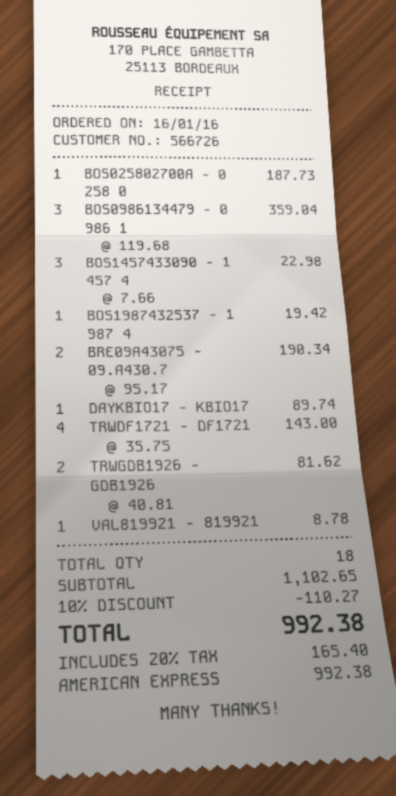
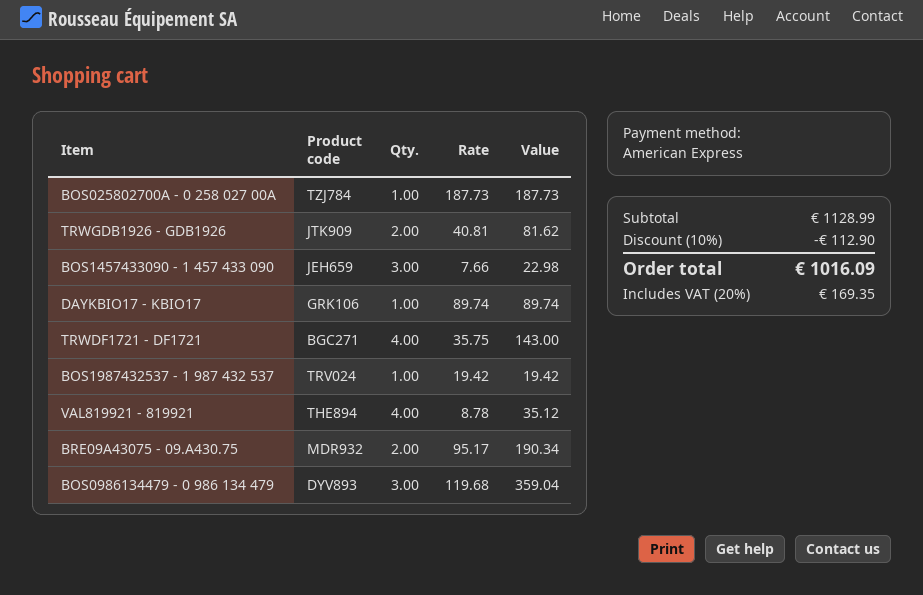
VAL819921 - 819921: 1 x 8.78 = 8.78 -> 4 x 8.78 = 35.12
subtotal: 1102.65 -> 1128.99
discount: 10% = 110.27 -> 10% = 112.90
tax: 20% = 165.40 -> 20% = 169.35
total: 992.38 -> 1016.09

